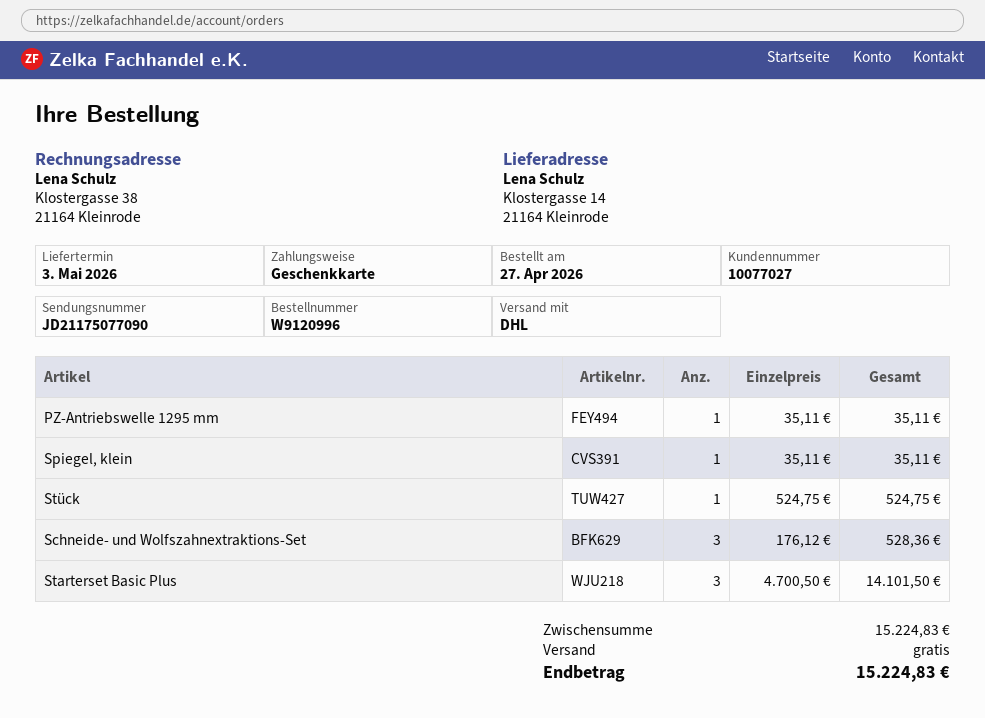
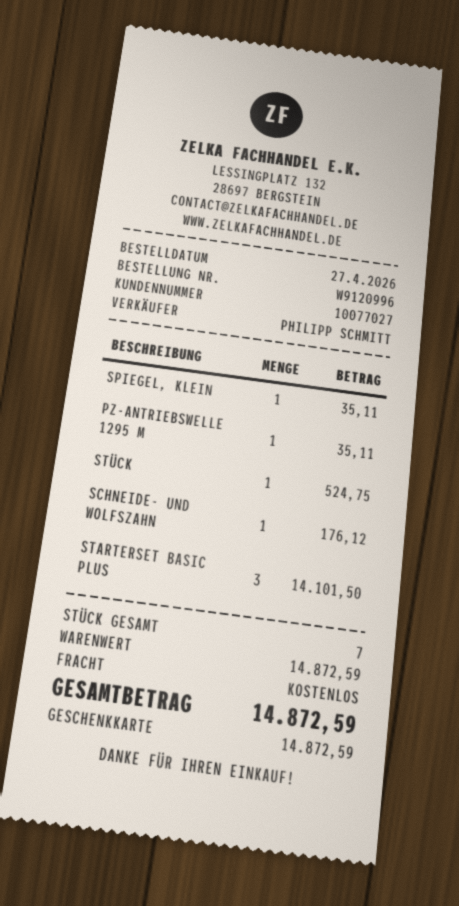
Schneide- und Wolfszahnextraktions-Set: 3 for 528.36 -> 1 for 176.12
subtotal: 15224.83 -> 14872.59
total: 15224.83 -> 14872.59

